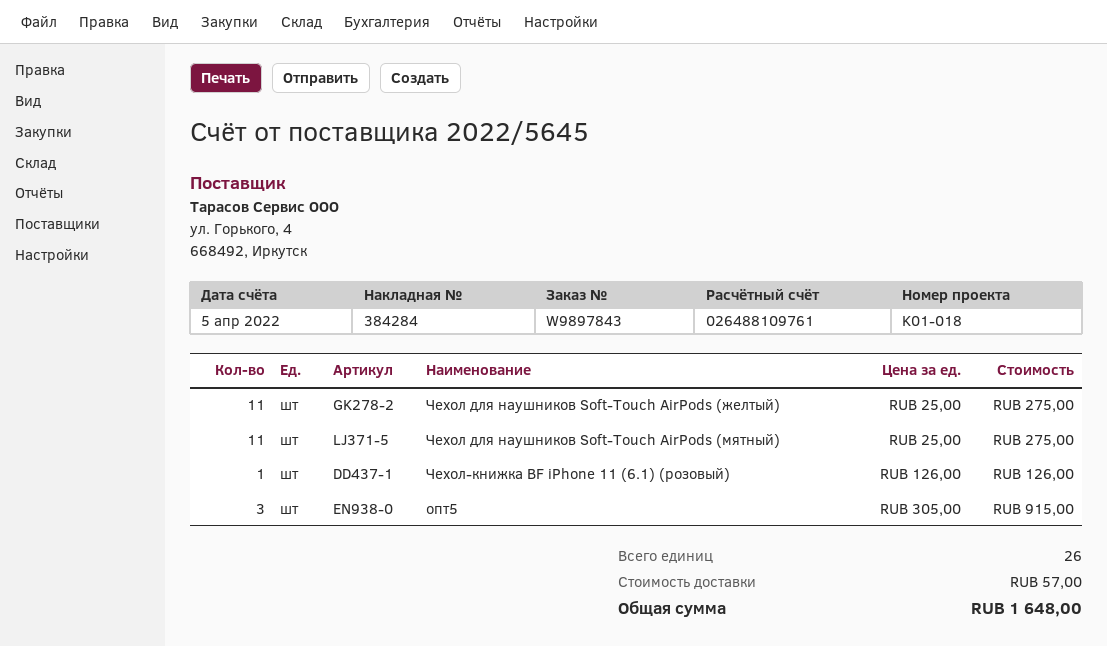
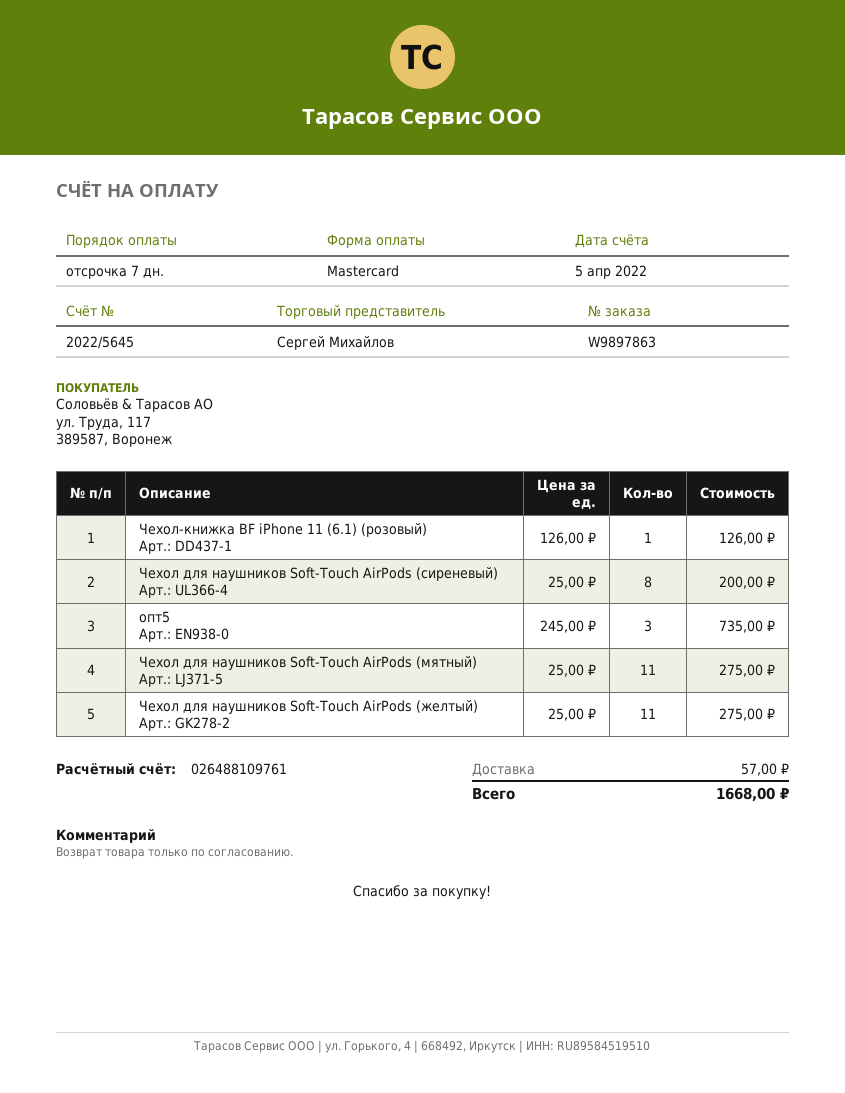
order number: W9897843 -> W9897863
опт5: 3 x 305.00 = 915.00 -> 3 x 245.00 = 735.00
Чехол для наушников Soft-Touch AirPods (сиреневый): none -> 8 x 25.00 = 200.00
total: 1648.00 -> 1668.00

